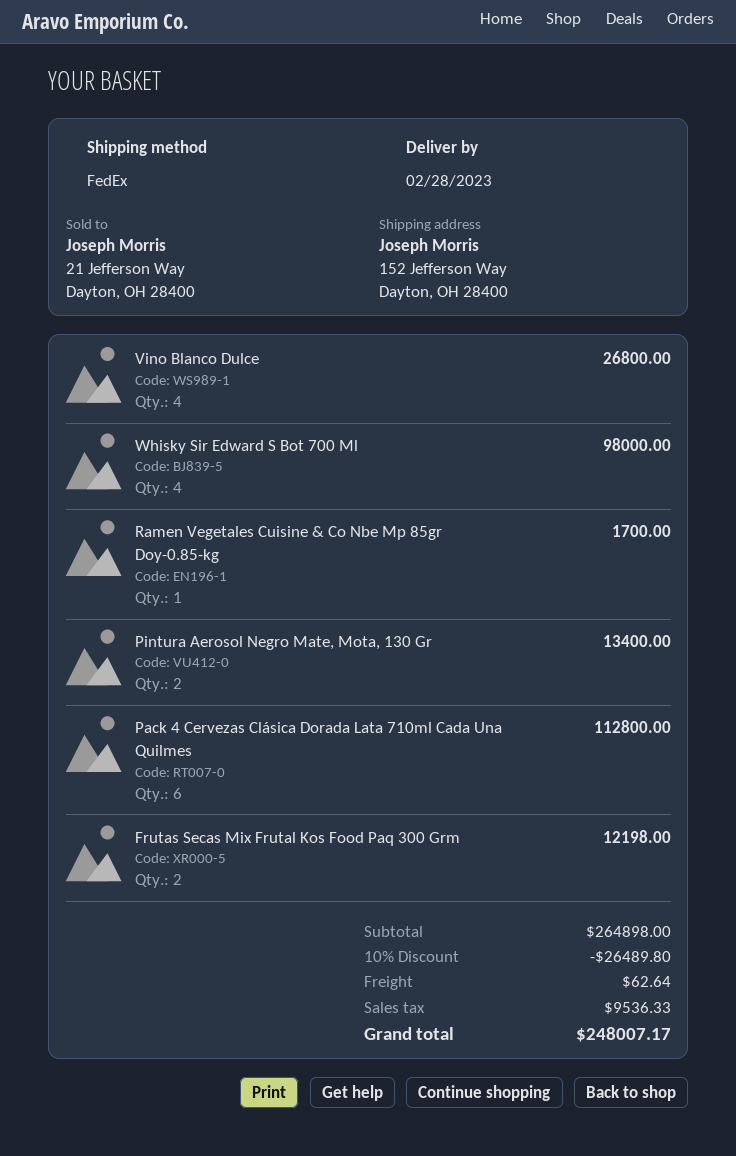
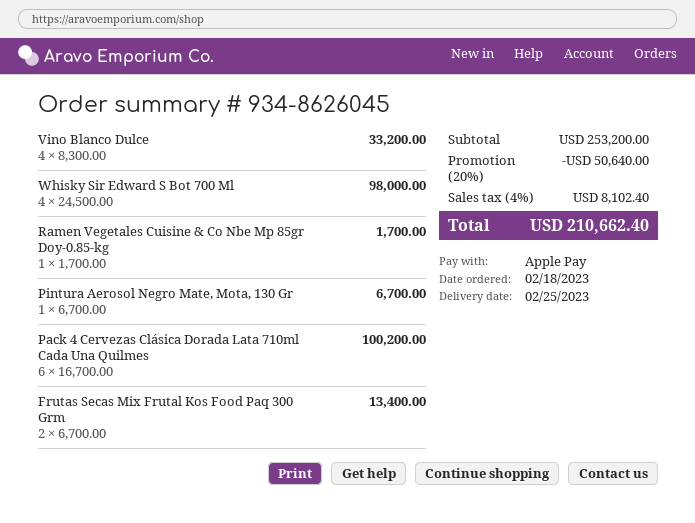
delivery date: 2023-02-28 -> 2023-02-25
Vino Blanco Dulce: 4 for 26800.00 -> 4 for 33200.00
Pintura Aerosol Negro Mate, Mota, 130 Gr: 2 for 13400.00 -> 1 for 6700.00
Pack 4 Cervezas Clásica Dorada Lata 710ml Cada Una Quilmes: 6 for 112800.00 -> 6 for 100200.00
Frutas Secas Mix Frutal Kos Food Paq 300 Grm: 2 for 12198.00 -> 2 for 13400.00
subtotal: 264898.00 -> 253200.00
discount: 10% = 26489.80 -> 20% = 50640.00
shipping: 62.64 -> none
tax: 9536.33 -> 8102.40
total: 248007.17 -> 210662.40

